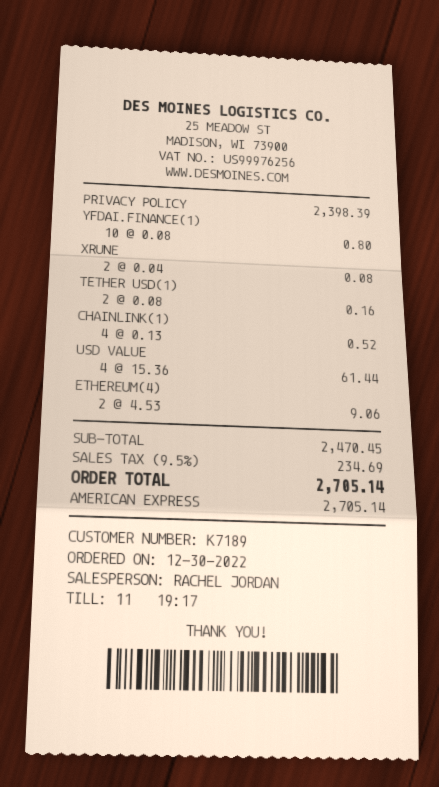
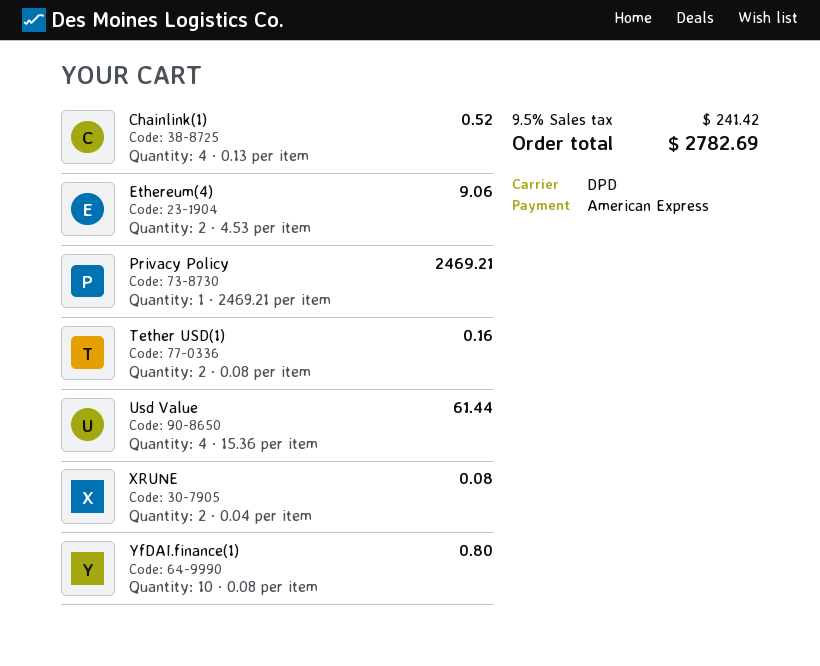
PRIVACY POLICY: 1 x 2398.39 = 2398.39 -> 1 x 2469.21 = 2469.21
tax: 9.5% = 234.69 -> 9.5% = 241.42
total: 2705.14 -> 2782.69

